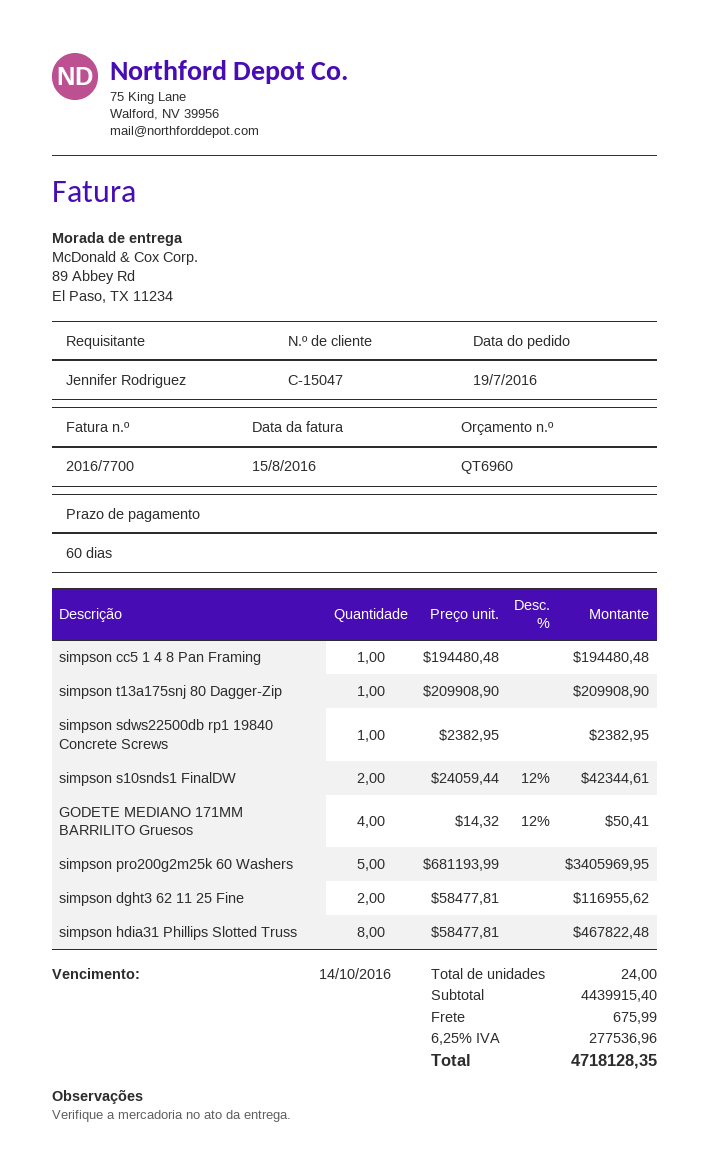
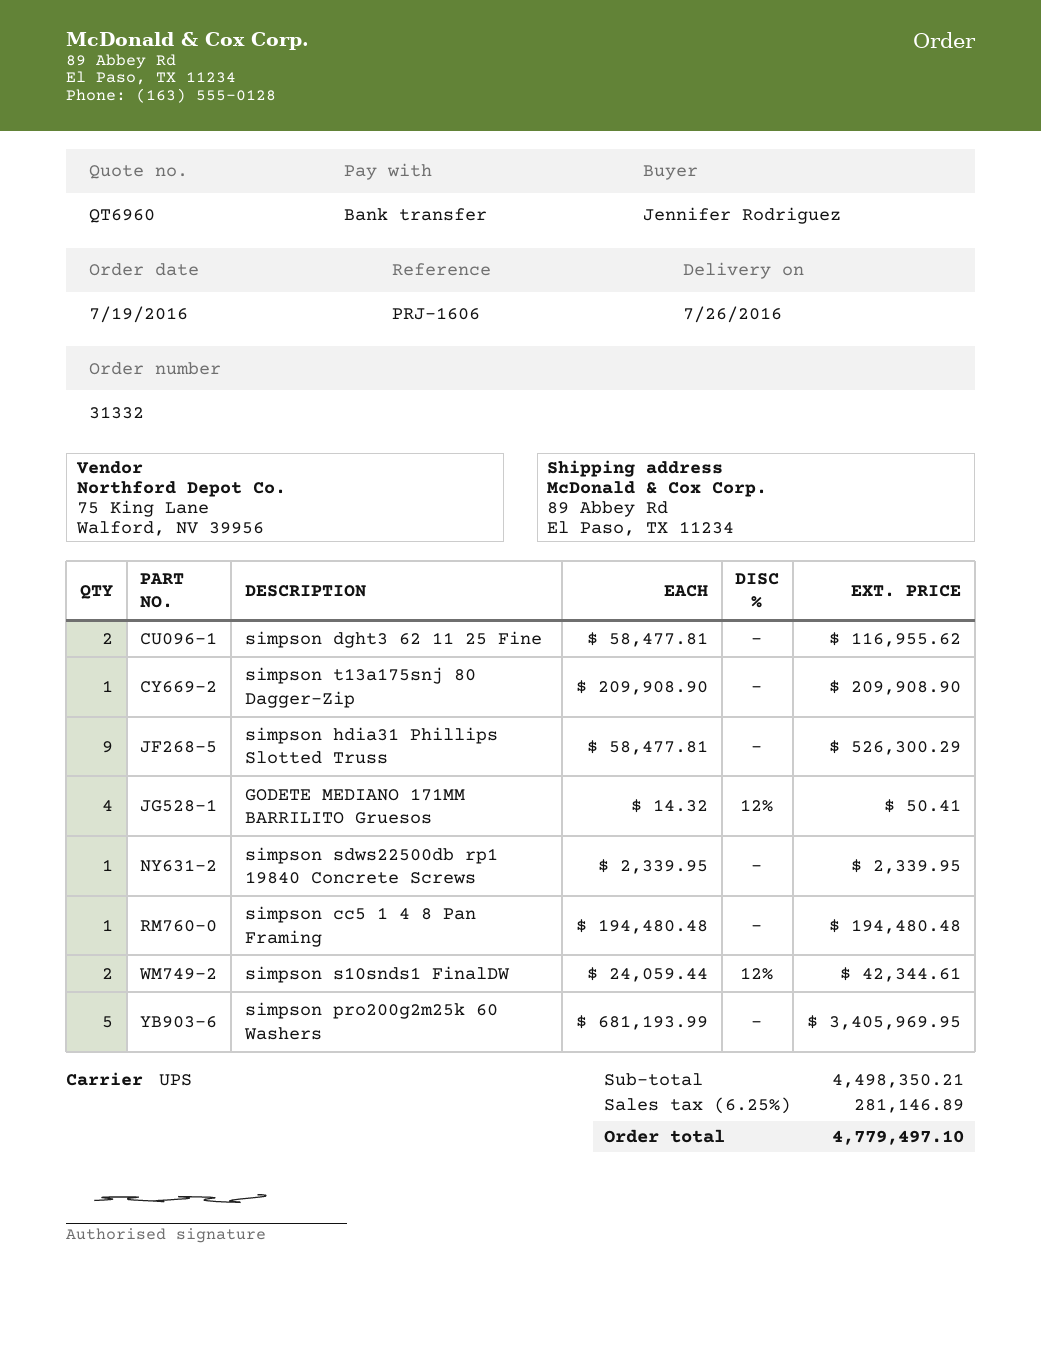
simpson sdws22500db rp1 19840 Concrete Screws: 1 x 2382.95 = 2382.95 -> 1 x 2339.95 = 2339.95
simpson hdia31 Phillips Slotted Truss: 8 x 58477.81 = 467822.48 -> 9 x 58477.81 = 526300.29
subtotal: 4439915.40 -> 4498350.21
shipping: 675.99 -> none
tax: 6.25% = 277536.96 -> 6.25% = 281146.89
total: 4718128.35 -> 4779497.10

